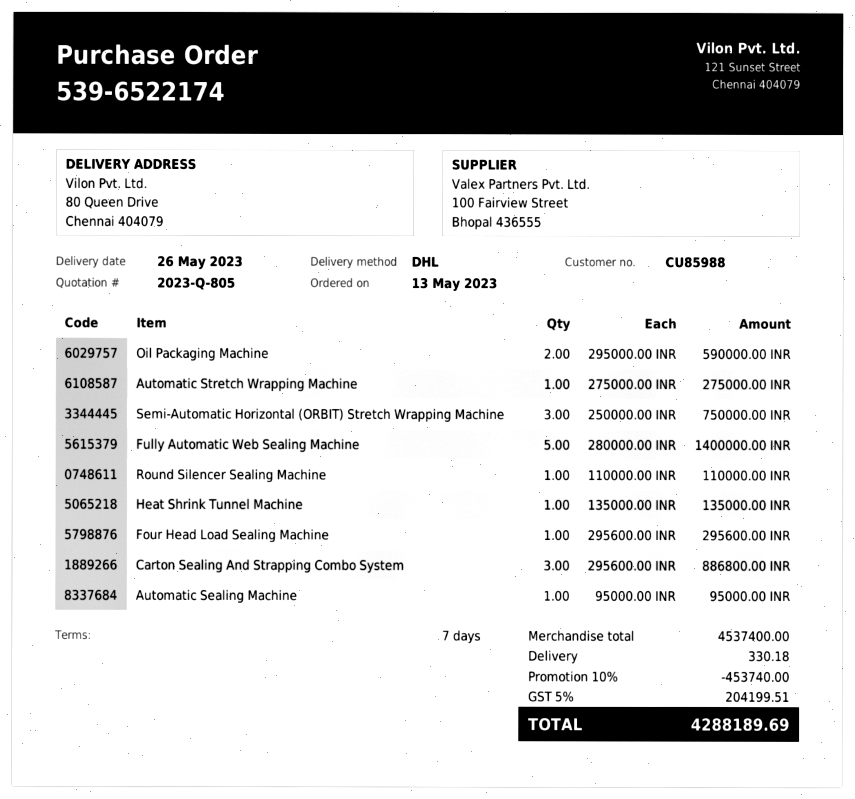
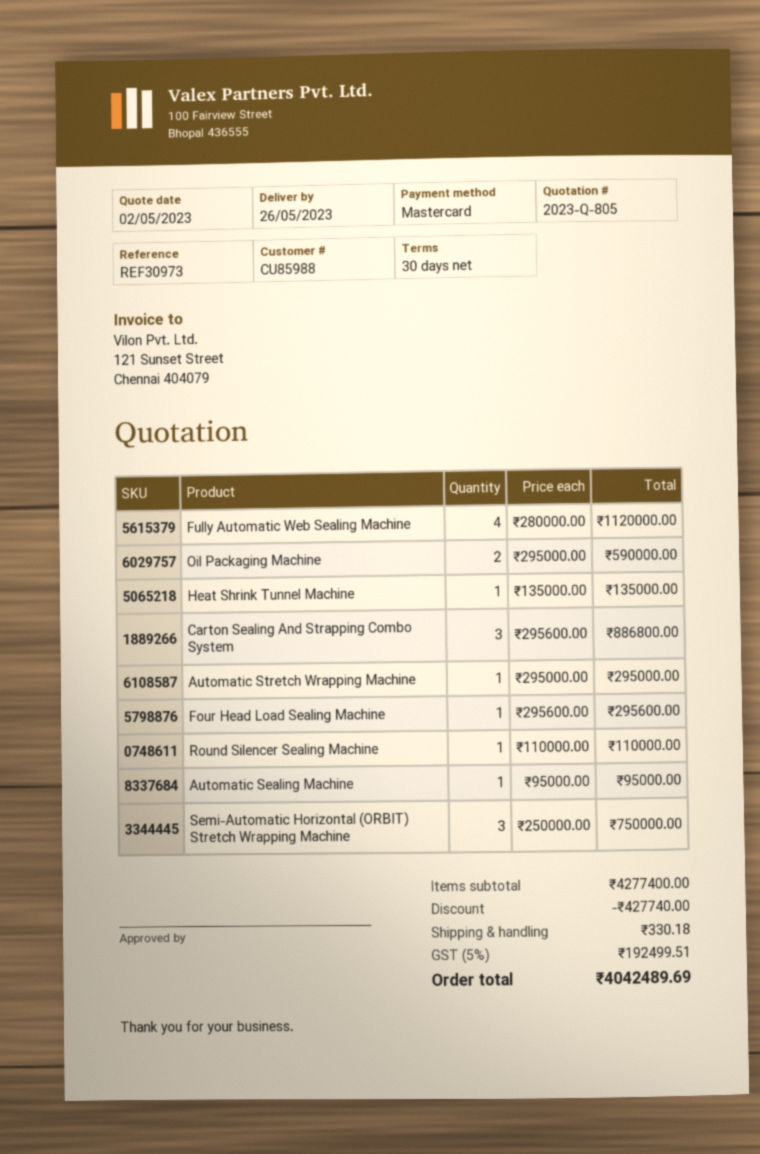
payment terms: 7 days -> 30 days
Automatic Stretch Wrapping Machine: 1 x 275000.00 = 275000.00 -> 1 x 295000.00 = 295000.00
Fully Automatic Web Sealing Machine: 5 x 280000.00 = 1400000.00 -> 4 x 280000.00 = 1120000.00
subtotal: 4537400.00 -> 4277400.00
discount: 453740.00 -> 427740.00
tax: 5% = 204199.51 -> 5% = 192499.51
total: 4288189.69 -> 4042489.69

